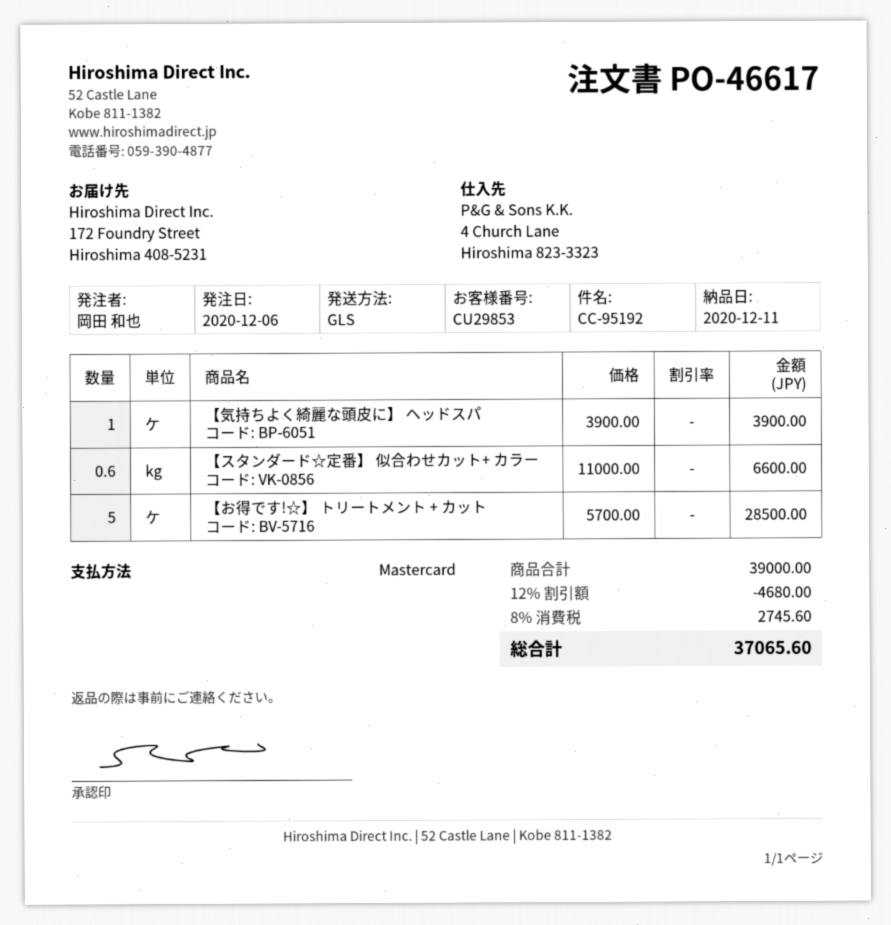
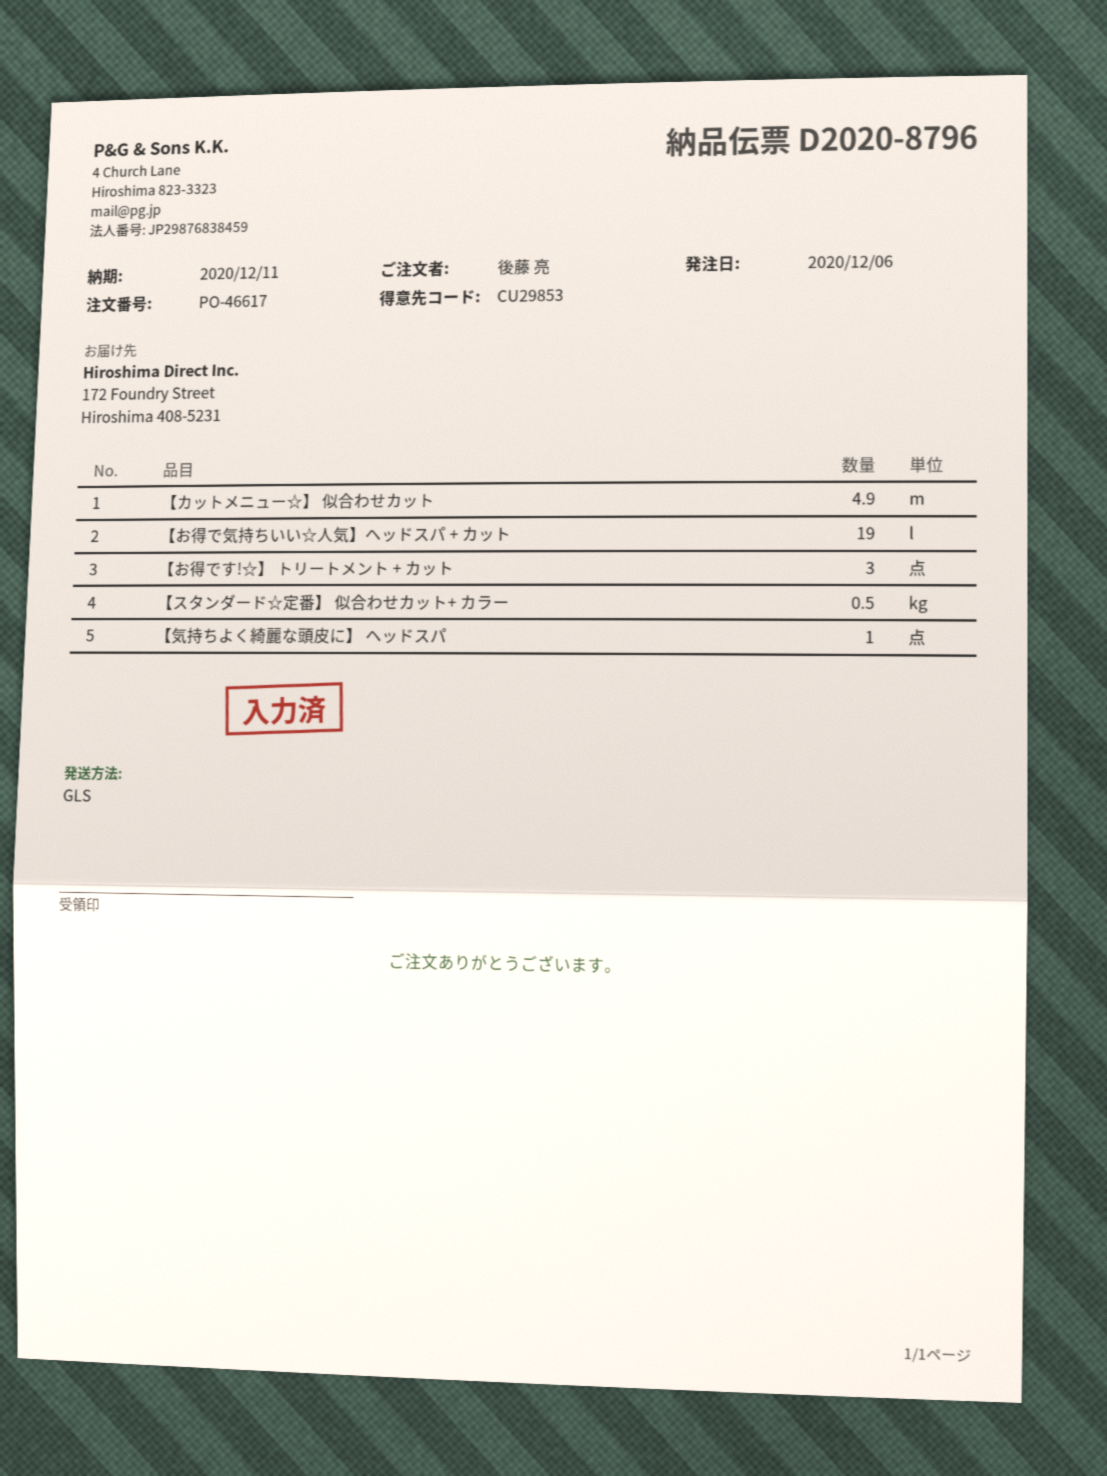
ordered by: 岡田 和也 -> 後藤 亮
【スタンダード☆定番】 似合わせカット+ カラー: 0.6 -> 0.5
【お得です!☆】 トリートメント + カット: 5 -> 3
【カットメニュー☆】 似合わせカット: none -> 4.9
【お得で気持ちいい☆人気】ヘッドスパ + カット: none -> 19

